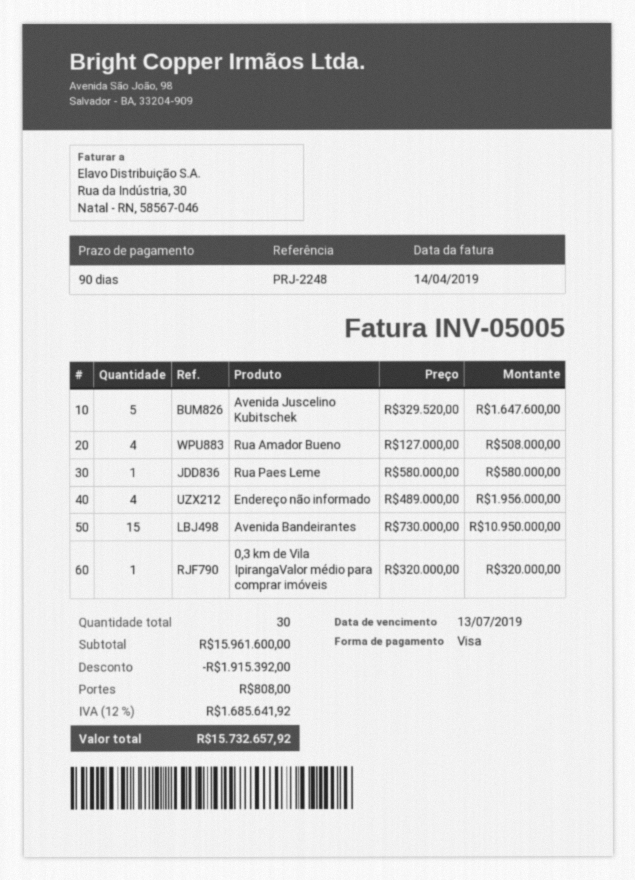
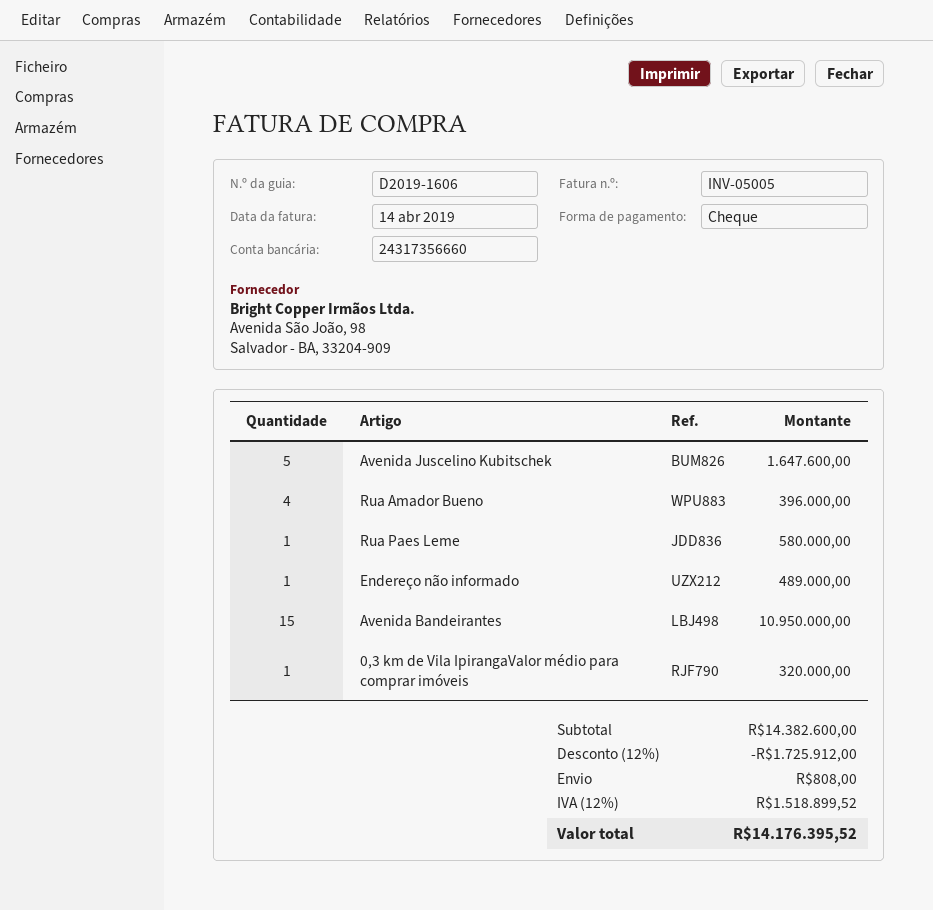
payment method: Visa -> cheque
Rua Amador Bueno: 4 for 508000.00 -> 4 for 396000.00
Endereço não informado: 4 for 1956000.00 -> 1 for 489000.00
subtotal: 15961600.00 -> 14382600.00
discount: 1915392.00 -> 1725912.00
tax: 12% = 1685641.92 -> 12% = 1518899.52
total: 15732657.92 -> 14176395.52

